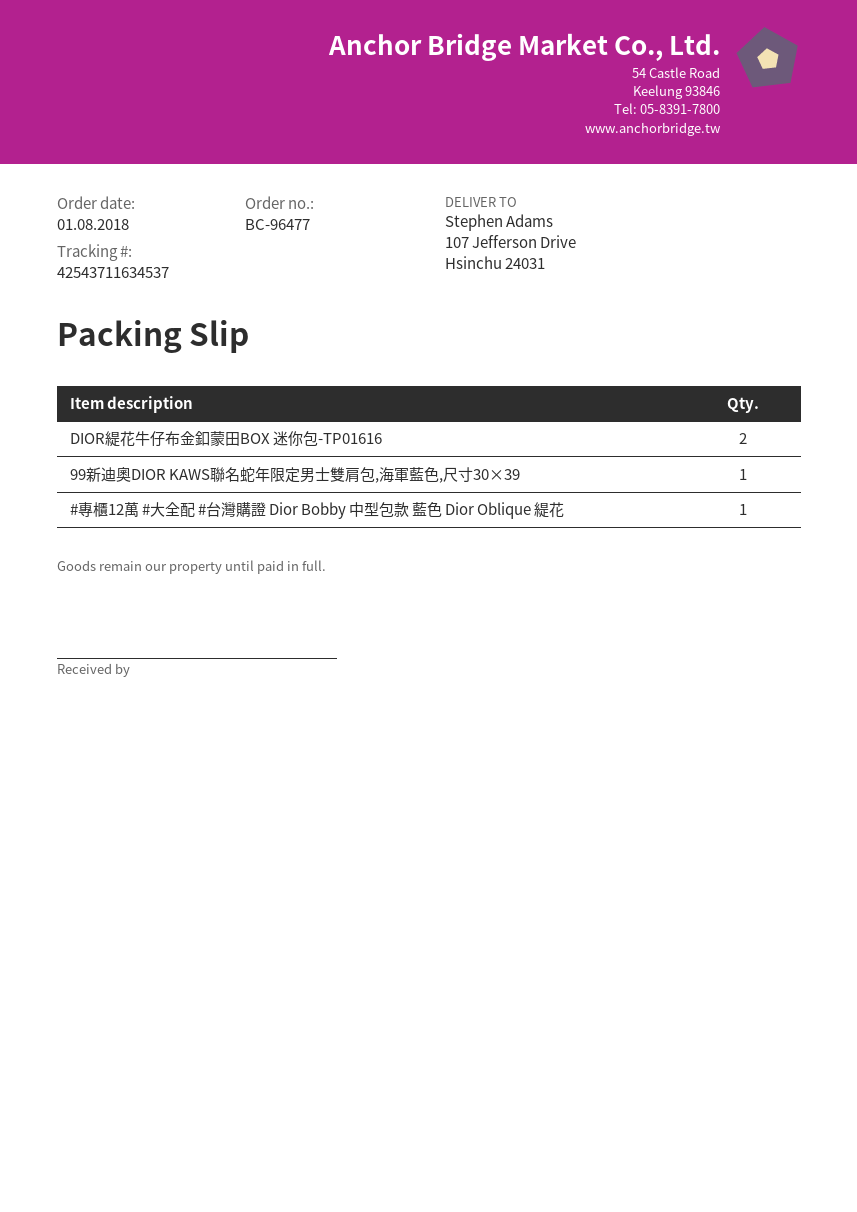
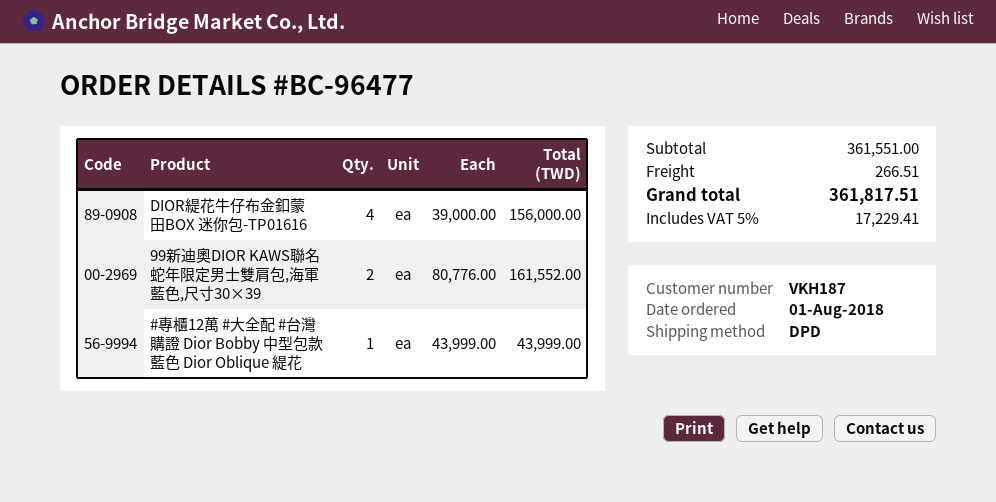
DIOR緹花牛仔布金釦蒙田BOX 迷你包-TP01616: 2 -> 4
99新迪奧DIOR KAWS聯名蛇年限定男士雙肩包,海軍藍色,尺寸30×39: 1 -> 2

